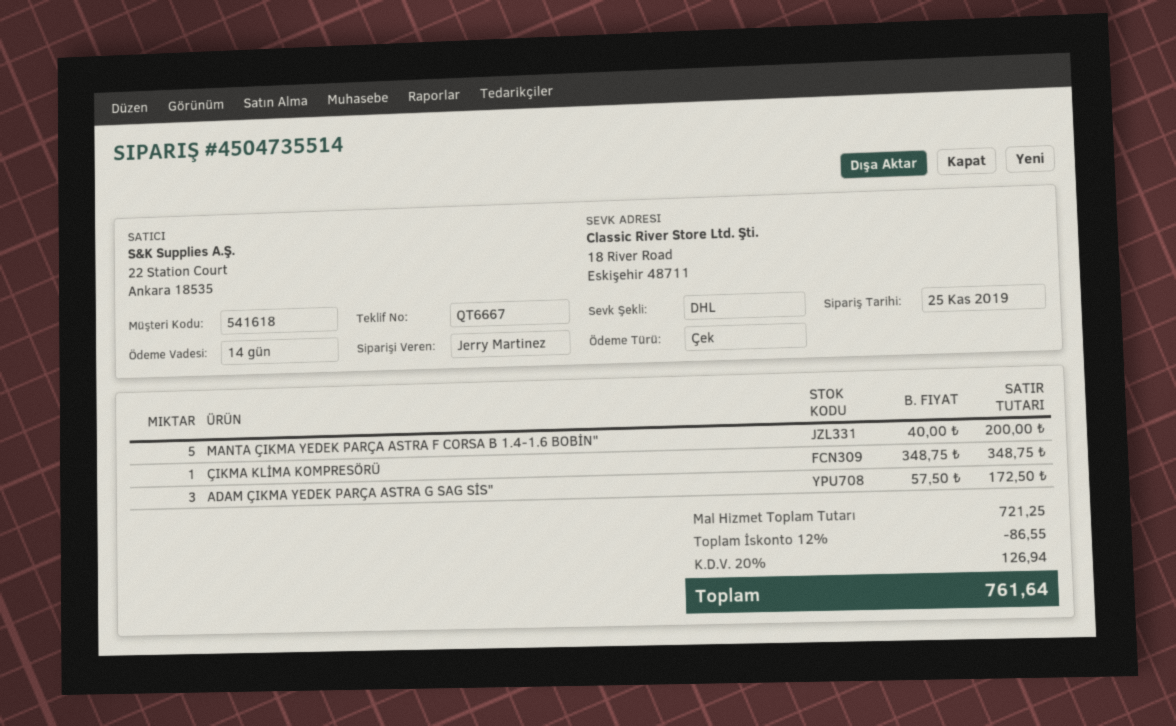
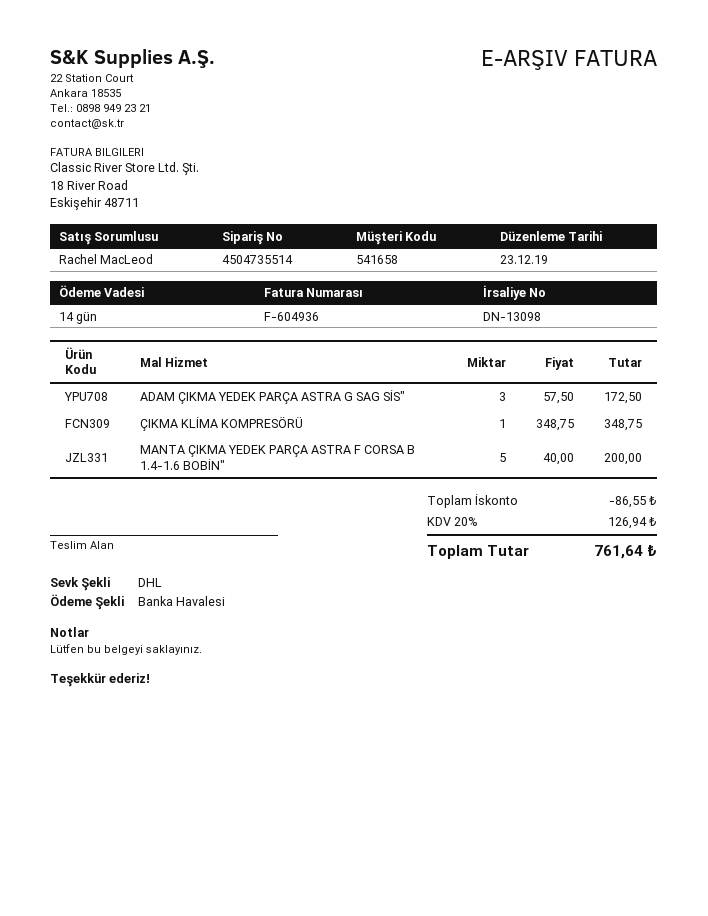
customer number: 541618 -> 541658
payment method: cheque -> bank transfer

